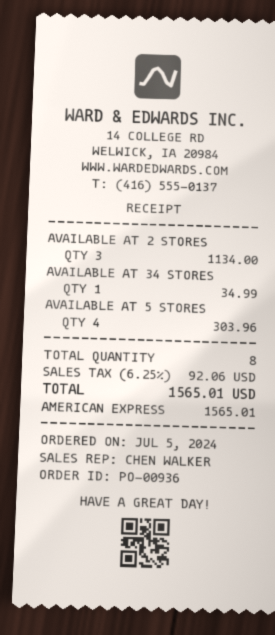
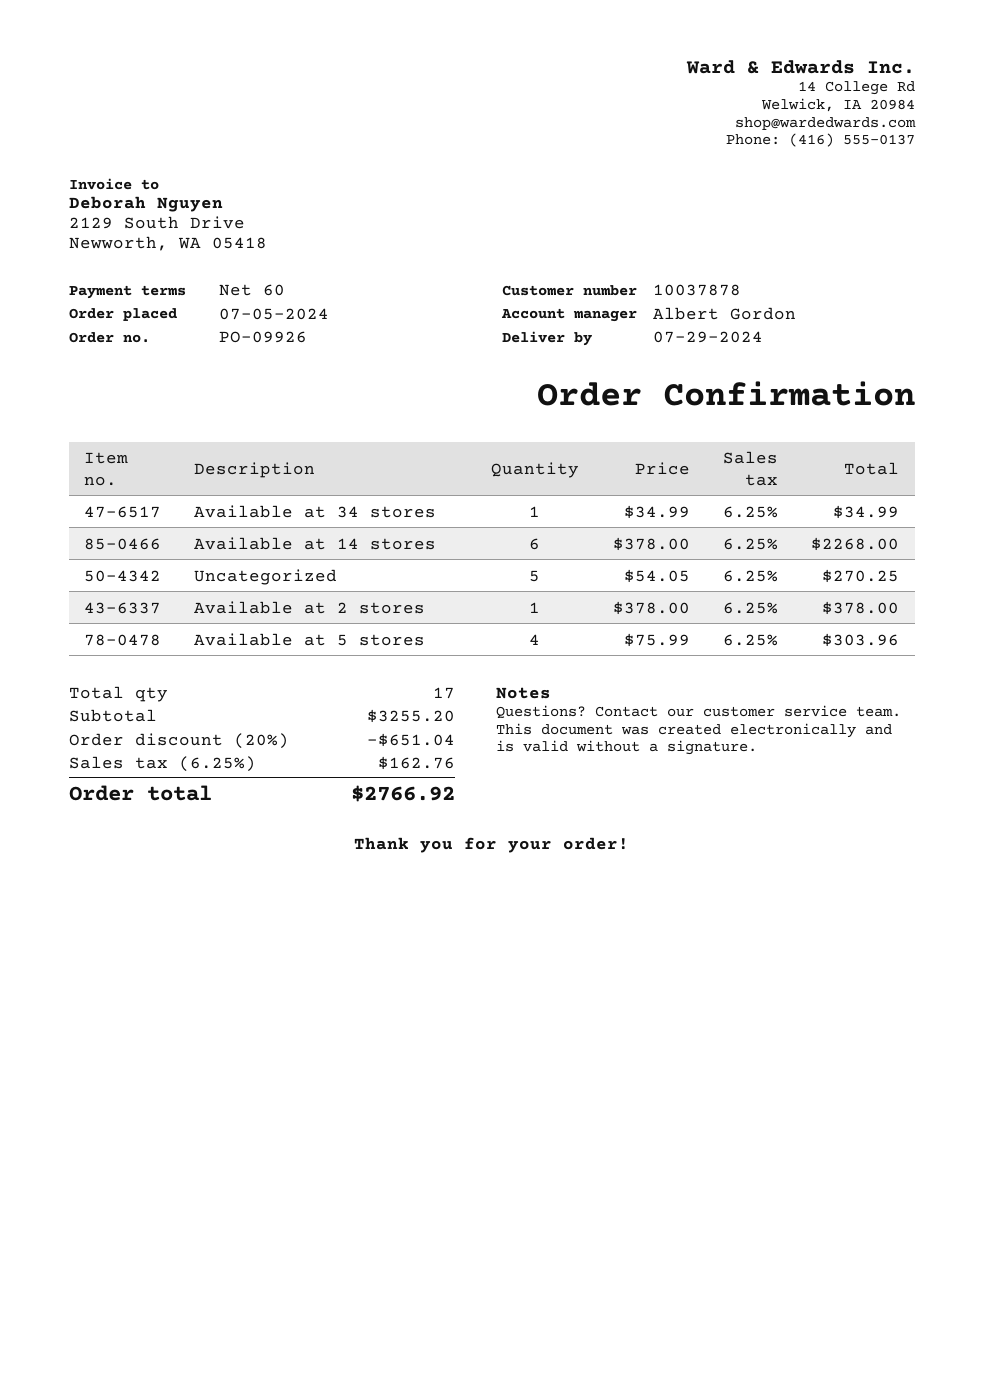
order number: PO-00936 -> PO-09926
sales rep: CHEN WALKER -> Albert Gordon
AVAILABLE AT 2 STORES: 3 for 1134.00 -> 1 for 378.00
Available at 14 stores: none -> 6 for 2268.00
Uncategorized: none -> 5 for 270.25
total quantity: 8 -> 17
discount: none -> 20% = 651.04
tax: 6.25% = 92.06 -> 6.25% = 162.76
total: 1565.01 -> 2766.92

